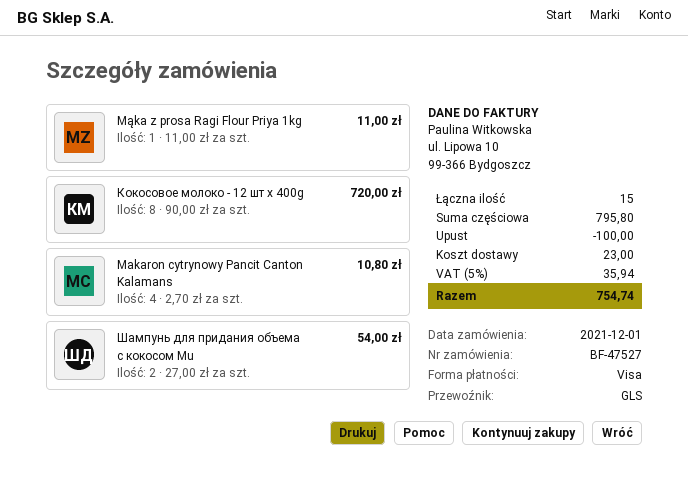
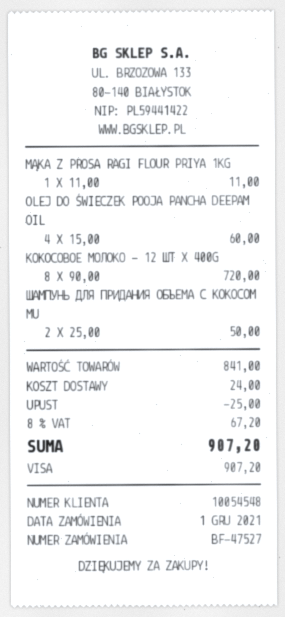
Makaron cytrynowy Pancit Canton Kalamans: 4 x 2.70 = 10.80 -> none
Шампунь для придания объема с кокосом Mu: 2 x 27.00 = 54.00 -> 2 x 25.00 = 50.00
OLEJ DO ŚWIECZEK POOJA PANCHA DEEPAM OIL: none -> 4 x 15.00 = 60.00
subtotal: 795.80 -> 841.00
discount: 100.00 -> 25.00
shipping: 23.00 -> 24.00
tax: 5% = 35.94 -> 8% = 67.20
total: 754.74 -> 907.20

